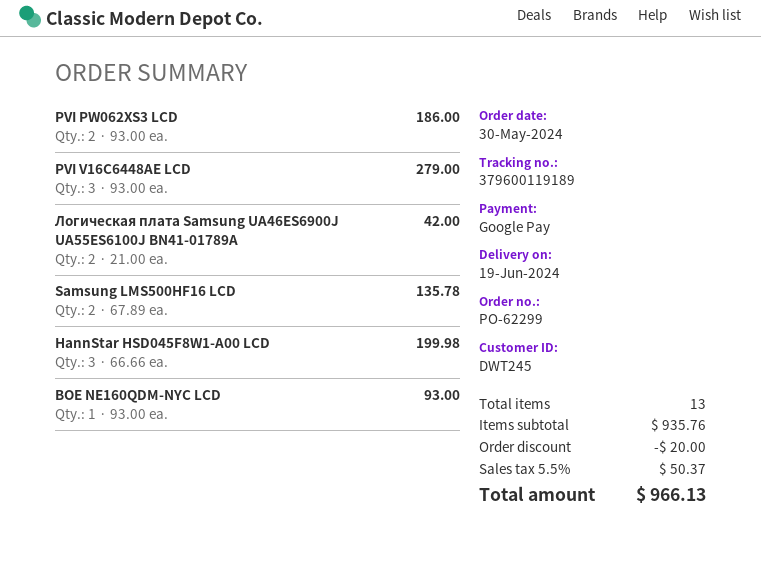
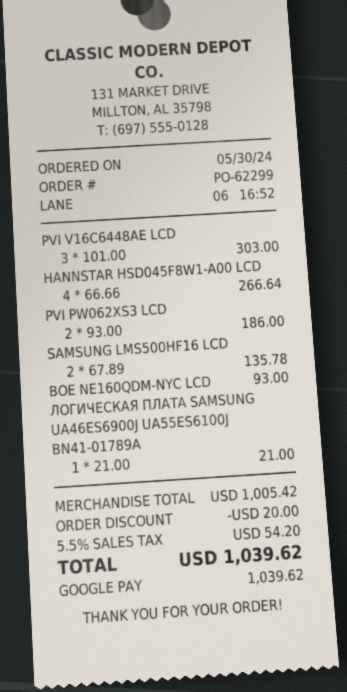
PVI V16C6448AE LCD: 3 x 93.00 = 279.00 -> 3 x 101.00 = 303.00
Логическая плата Samsung UA46ES6900J UA55ES6100J BN41-01789A: 2 x 21.00 = 42.00 -> 1 x 21.00 = 21.00
HannStar HSD045F8W1-A00 LCD: 3 x 66.66 = 199.98 -> 4 x 66.66 = 266.64
subtotal: 935.76 -> 1005.42
tax: 5.5% = 50.37 -> 5.5% = 54.20
total: 966.13 -> 1039.62

